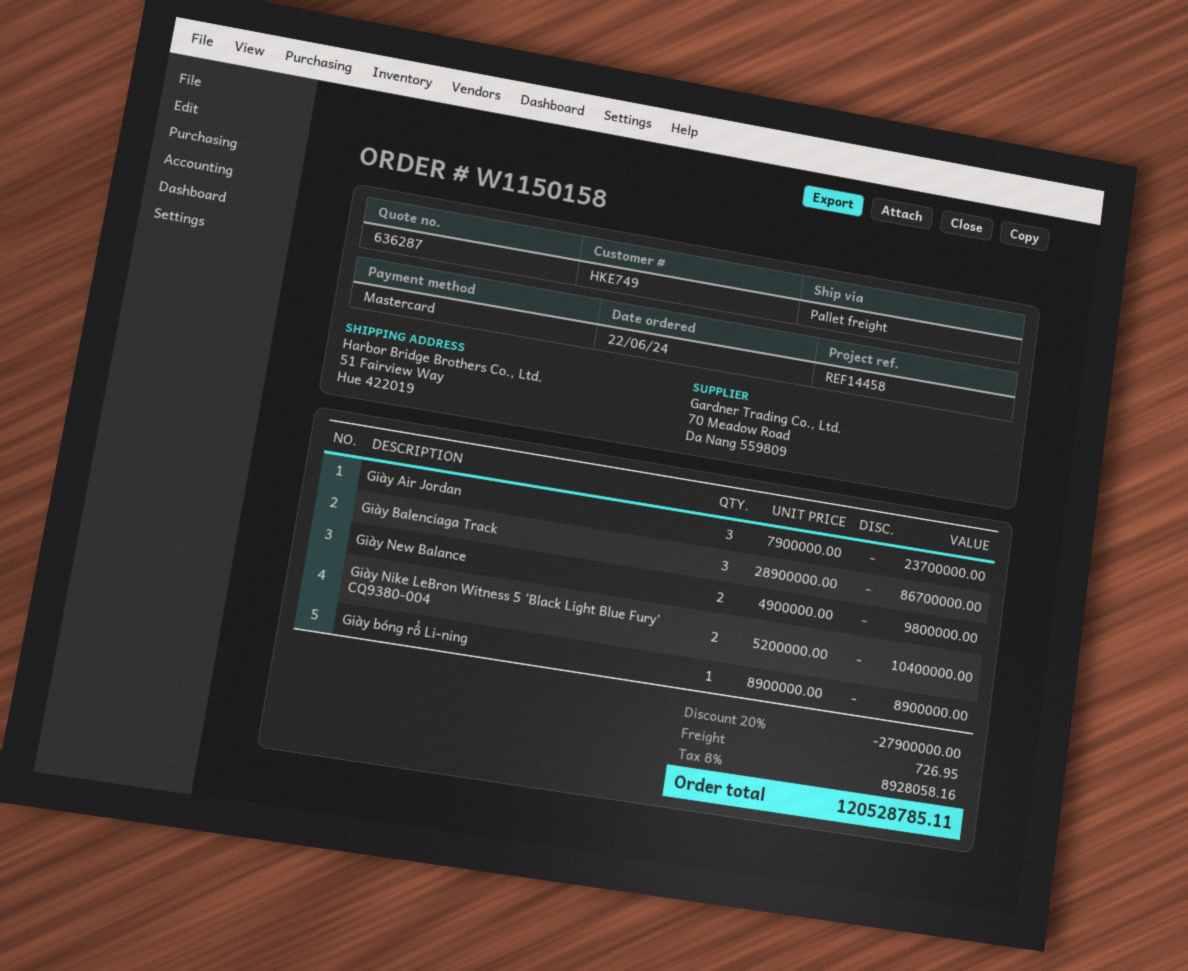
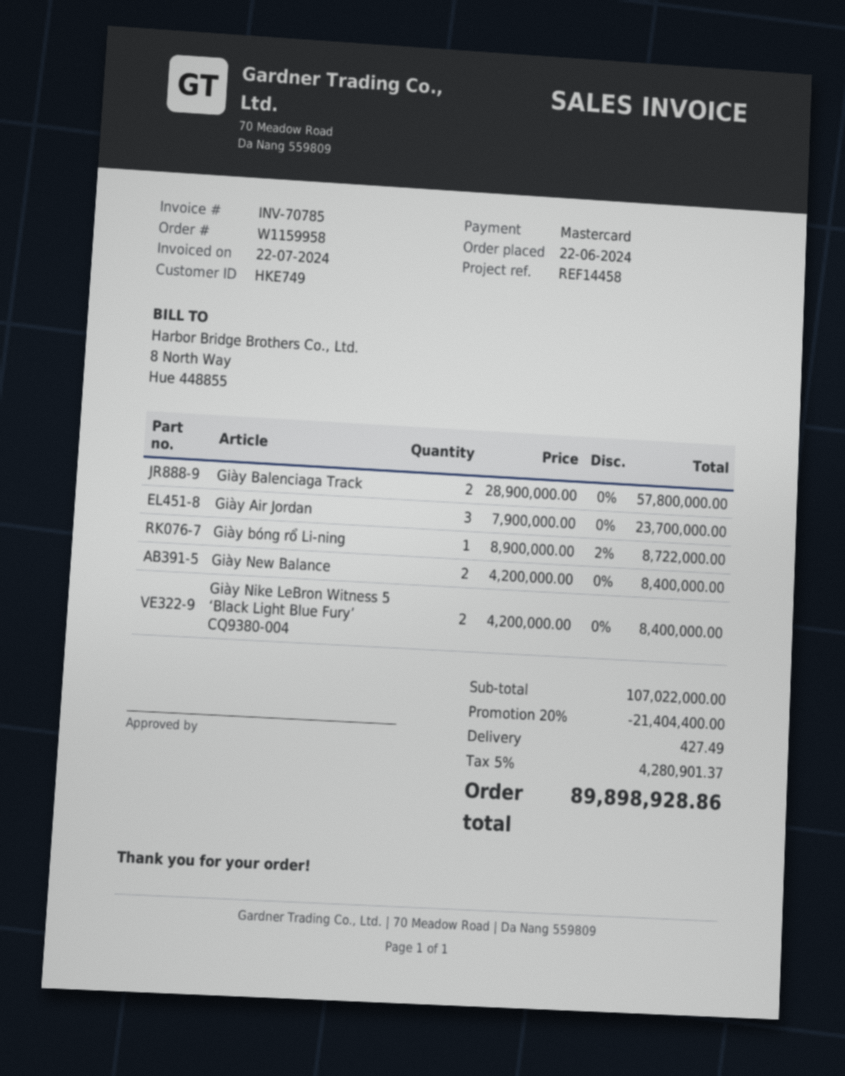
order number: W1150158 -> W1159958
Giày Balenciaga Track: 3 x 28900000.00 = 86700000.00 -> 2 x 28900000.00 = 57800000.00
Giày New Balance: 2 x 4900000.00 = 9800000.00 -> 2 x 4200000.00 = 8400000.00
Giày Nike LeBron Witness 5 ‘Black Light Blue Fury’ CQ9380-004: 2 x 5200000.00 = 10400000.00 -> 2 x 4200000.00 = 8400000.00
Giày bóng rổ Li-ning: 1 x 8900000.00 = 8900000.00 -> 1 x 8900000.00 - 2% = 8722000.00
discount: 20% = 27900000.00 -> 20% = 21404400.00
shipping: 726.95 -> 427.49
tax: 8% = 8928058.16 -> 5% = 4280901.37
total: 120528785.11 -> 89898928.86

